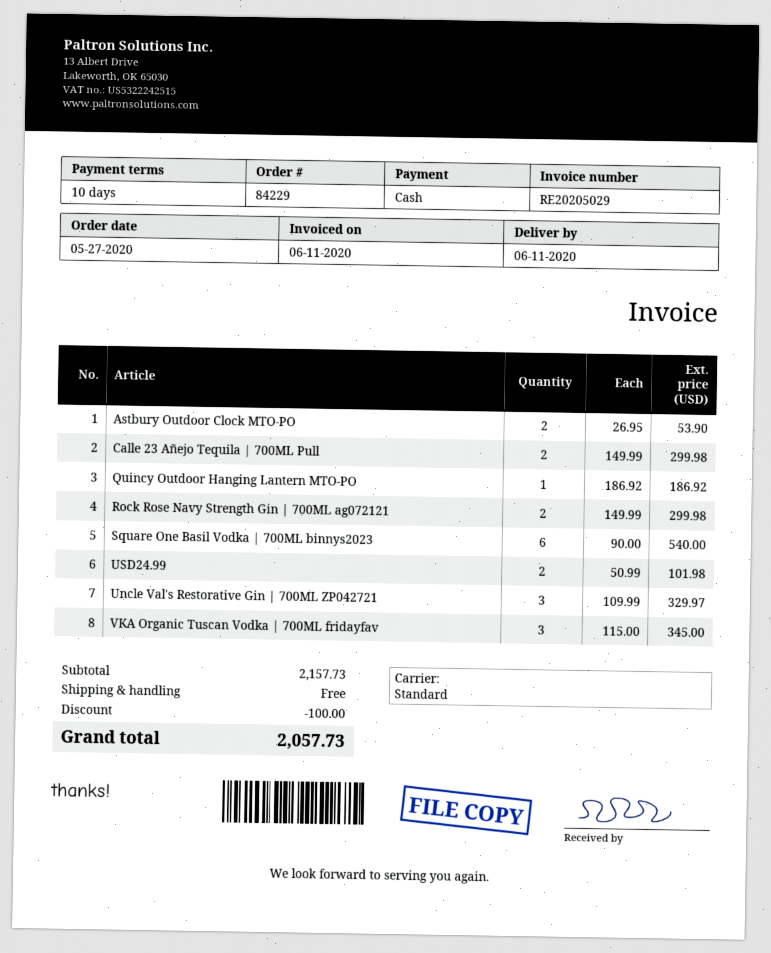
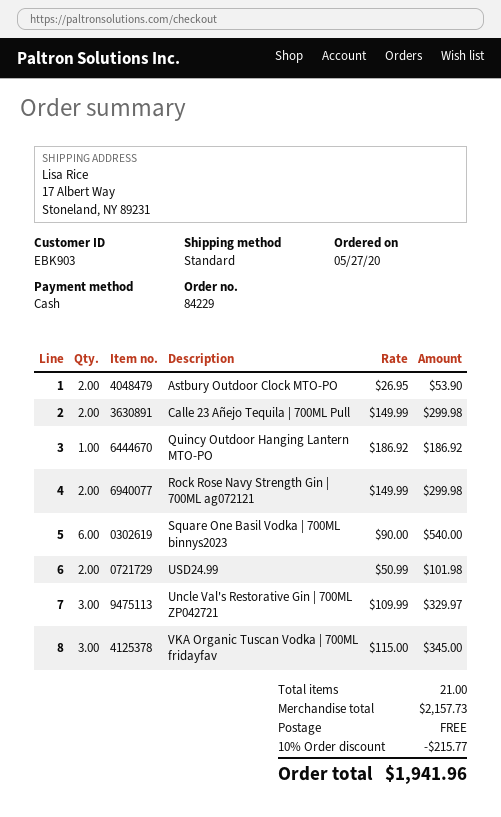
discount: 100.00 -> 215.77
total: 2057.73 -> 1941.96

